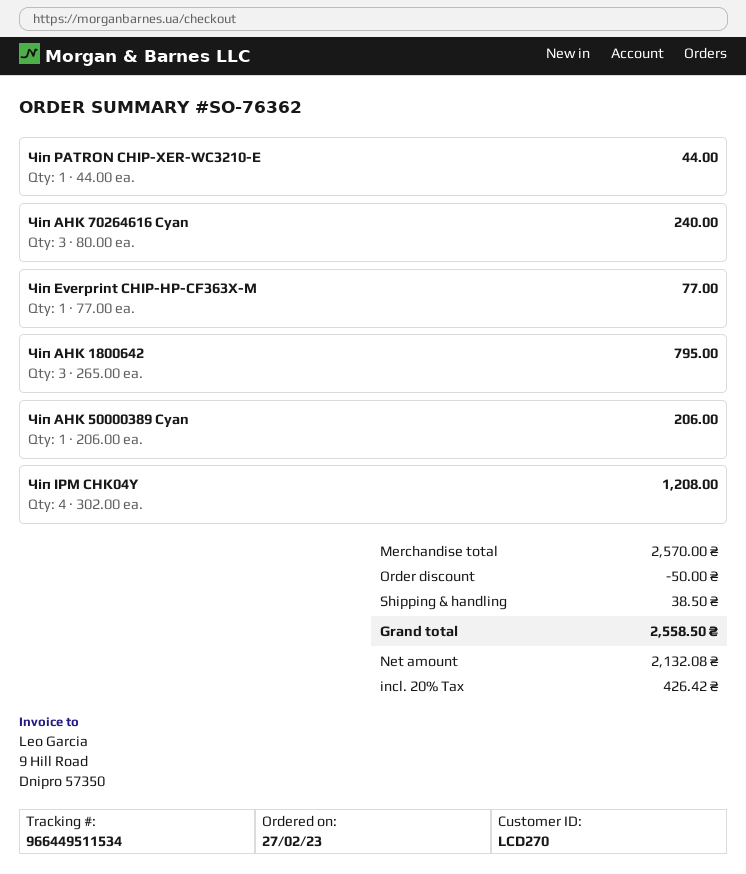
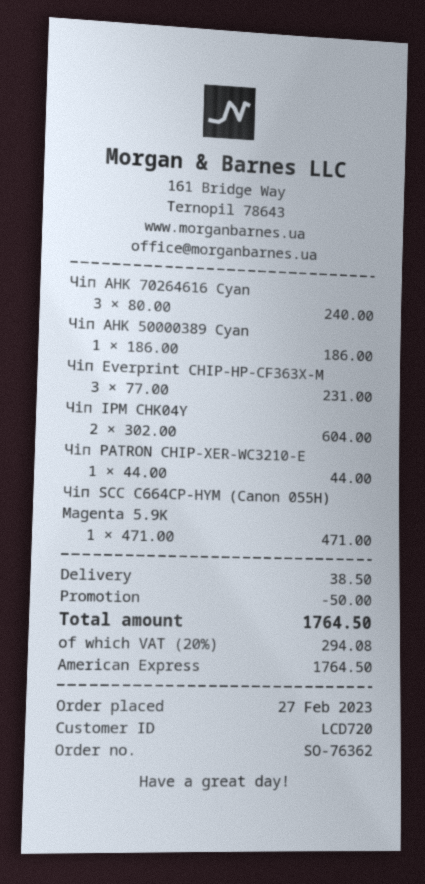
customer number: LCD270 -> LCD720
Чіп Everprint CHIP-HP-CF363X-M: 1 x 77.00 = 77.00 -> 3 x 77.00 = 231.00
Чіп AHK 1800642: 3 x 265.00 = 795.00 -> none
Чіп AHK 50000389 Cyan: 1 x 206.00 = 206.00 -> 1 x 186.00 = 186.00
Чіп IPM CHK04Y: 4 x 302.00 = 1208.00 -> 2 x 302.00 = 604.00
Чіп SCC C664CP-HYM (Canon 055H) Magenta 5.9K: none -> 1 x 471.00 = 471.00
tax: 20% = 426.42 -> 20% = 294.08
total: 2558.50 -> 1764.50

